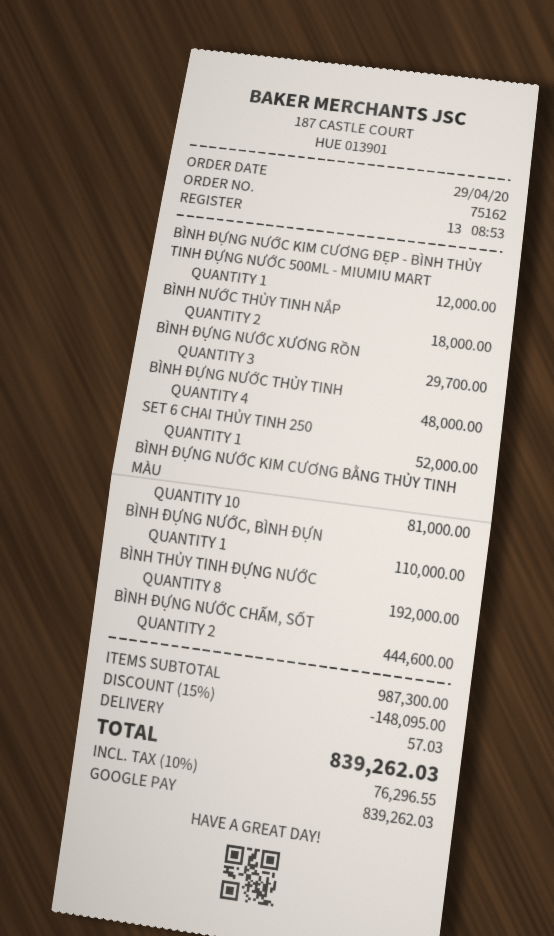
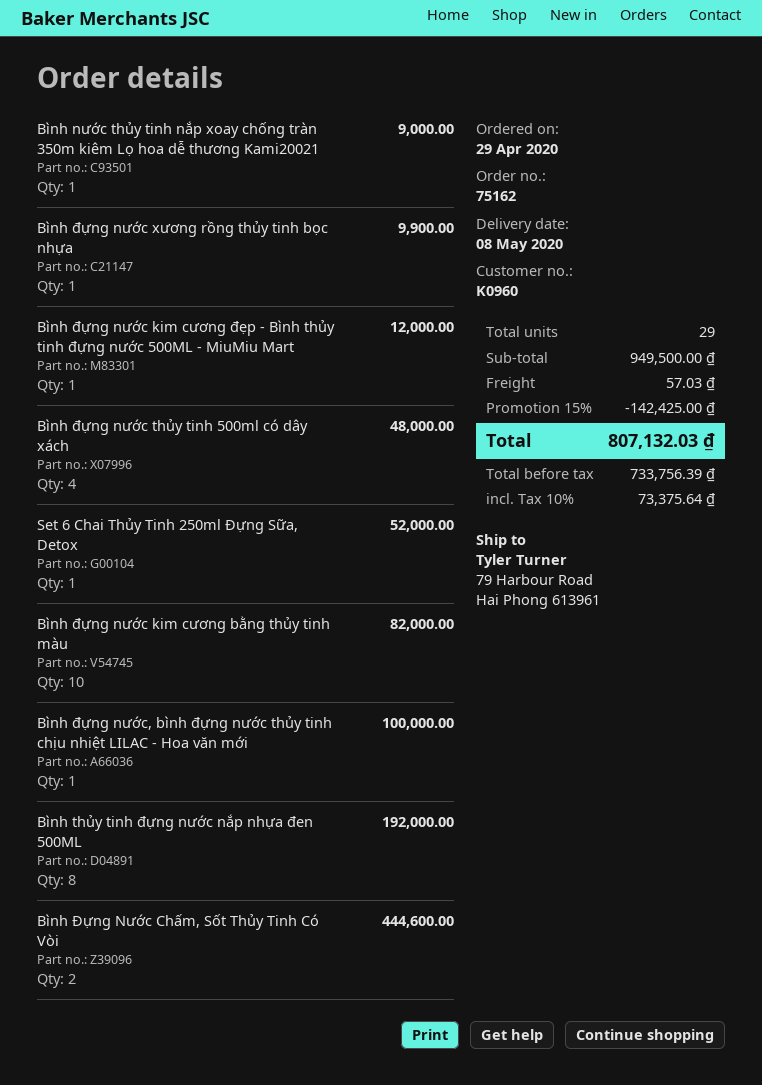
BÌNH NƯỚC THỦY TINH NẮP: 2 for 18000.00 -> 1 for 9000.00
BÌNH ĐỰNG NƯỚC XƯƠNG RỒN: 3 for 29700.00 -> 1 for 9900.00
BÌNH ĐỰNG NƯỚC KIM CƯƠNG BẰNG THỦY TINH MÀU: 10 for 81000.00 -> 10 for 82000.00
BÌNH ĐỰNG NƯỚC, BÌNH ĐỰN: 1 for 110000.00 -> 1 for 100000.00
subtotal: 987300.00 -> 949500.00
discount: 15% = 148095.00 -> 15% = 142425.00
tax: 10% = 76296.55 -> 10% = 73375.64
total: 839262.03 -> 807132.03

